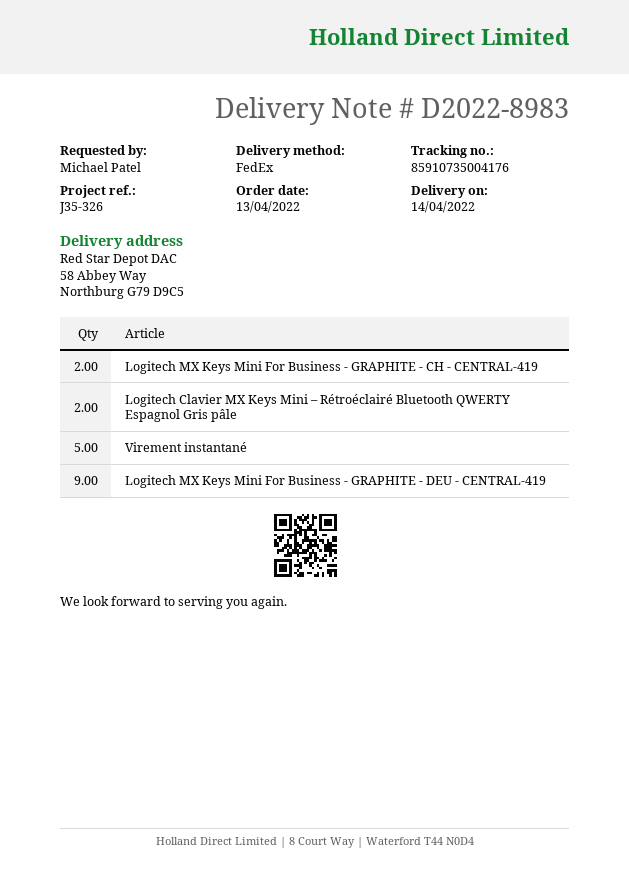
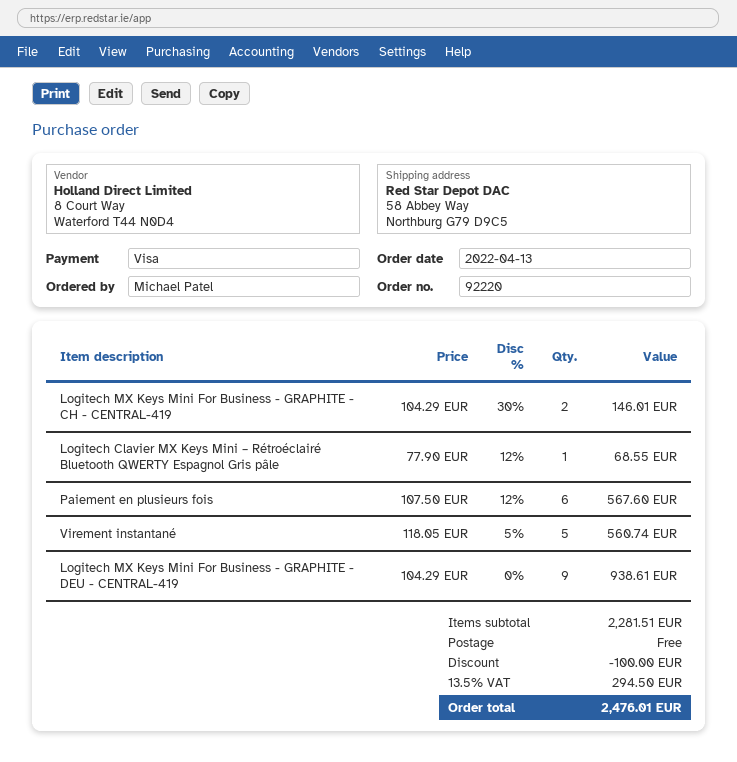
Logitech Clavier MX Keys Mini – Rétroéclairé Bluetooth QWERTY Espagnol Gris pâle: 2 -> 1
Paiement en plusieurs fois: none -> 6

